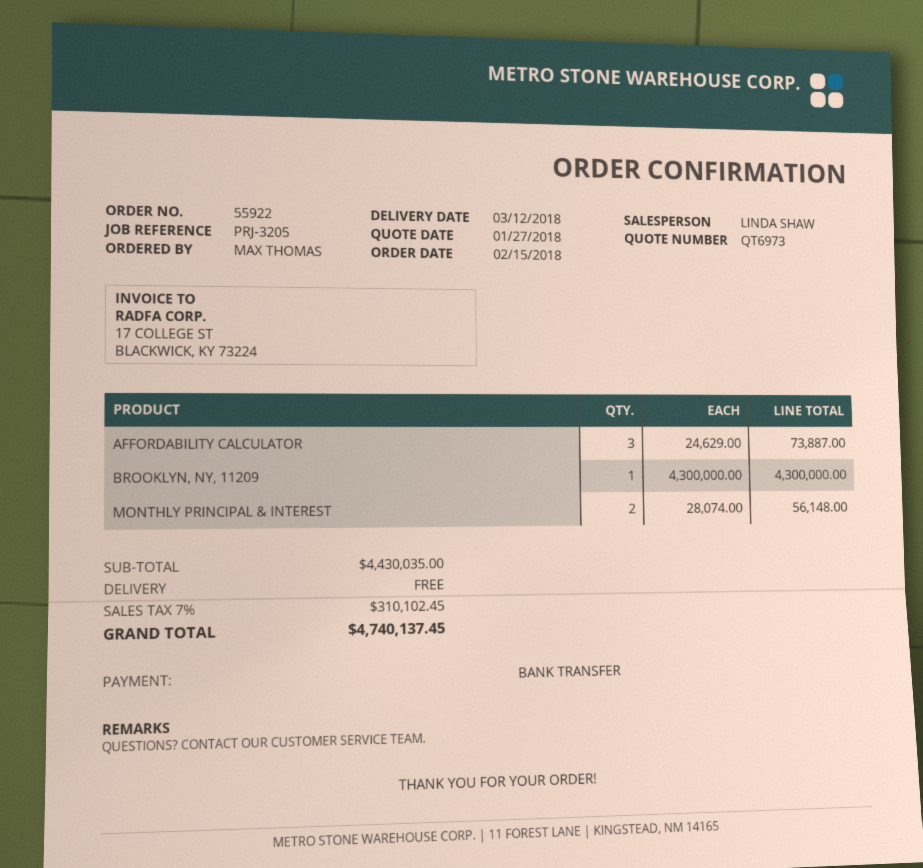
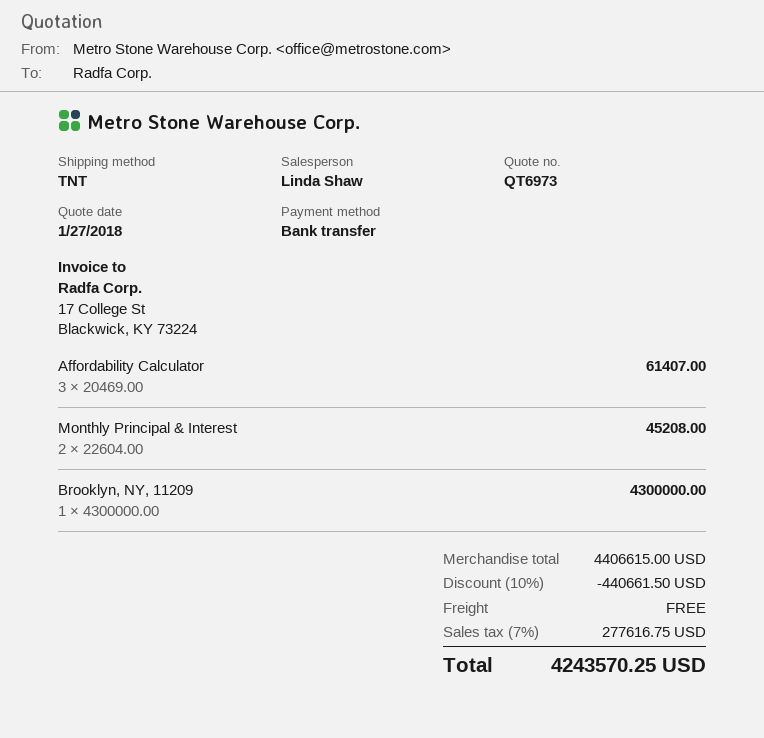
AFFORDABILITY CALCULATOR: 3 x 24629.00 = 73887.00 -> 3 x 20469.00 = 61407.00
MONTHLY PRINCIPAL & INTEREST: 2 x 28074.00 = 56148.00 -> 2 x 22604.00 = 45208.00
subtotal: 4430035.00 -> 4406615.00
discount: none -> 10% = 440661.50
tax: 7% = 310102.45 -> 7% = 277616.75
total: 4740137.45 -> 4243570.25

